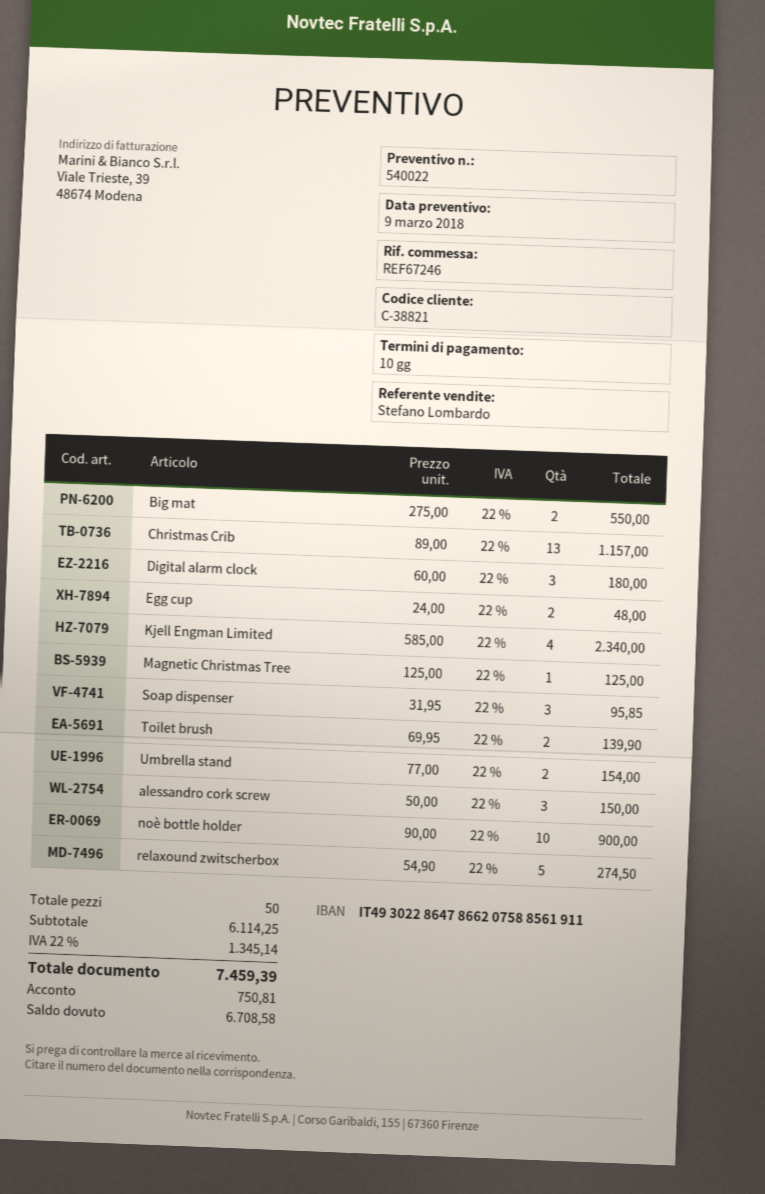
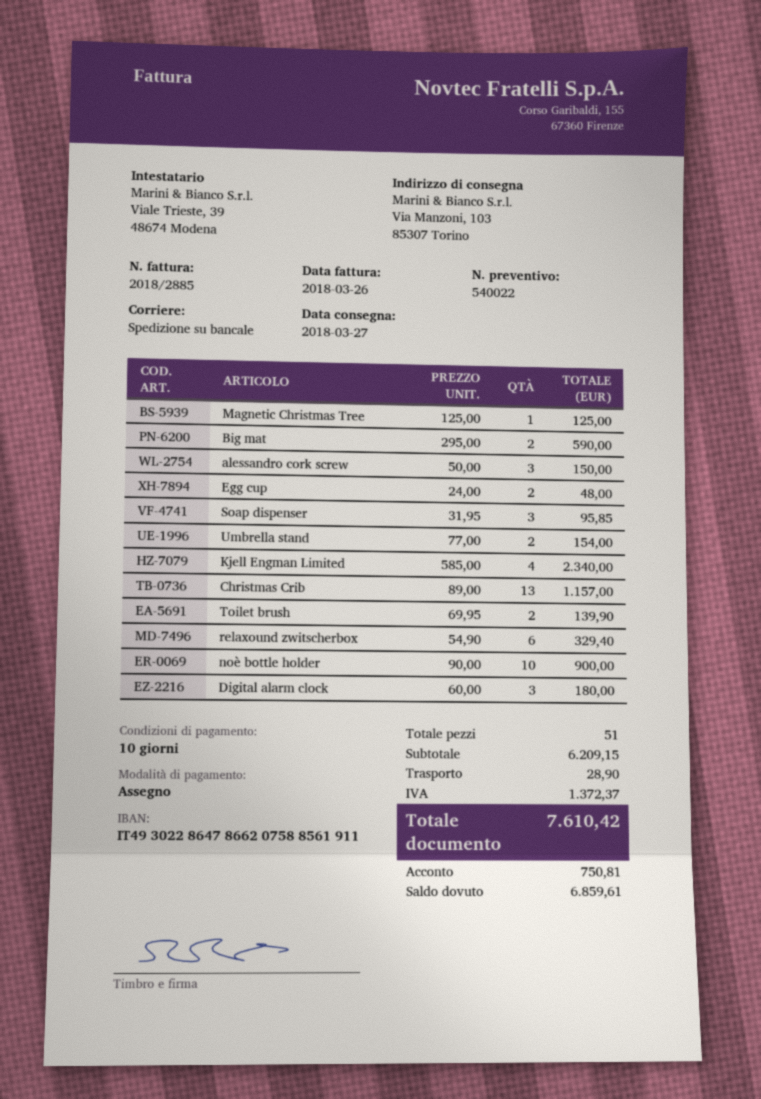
Big mat: 2 x 275.00 = 550.00 -> 2 x 295.00 = 590.00
relaxound zwitscherbox: 5 x 54.90 = 274.50 -> 6 x 54.90 = 329.40
total quantity: 50 -> 51
subtotal: 6114.25 -> 6209.15
shipping: none -> 28.90
tax: 1345.14 -> 1372.37
total: 7459.39 -> 7610.42
balance: 6708.58 -> 6859.61

